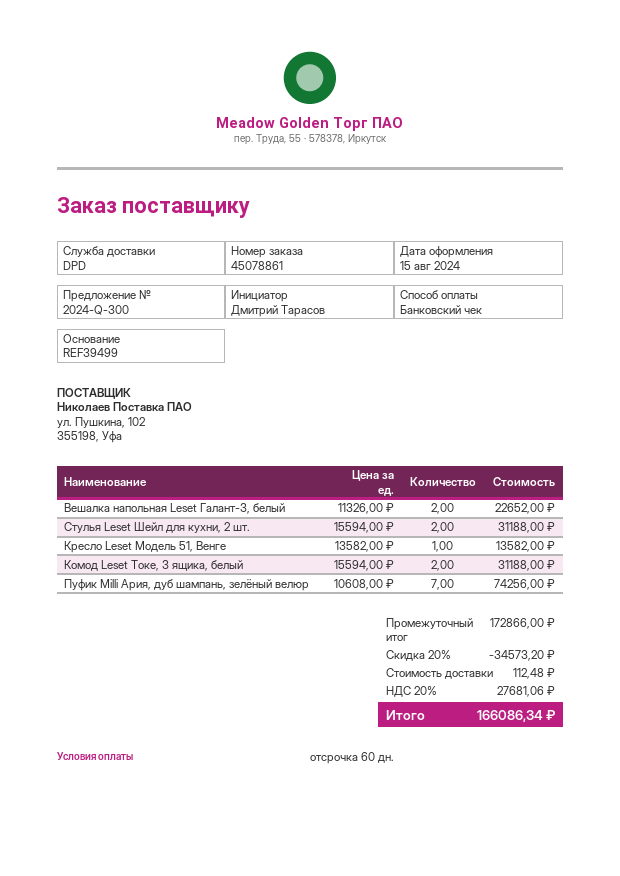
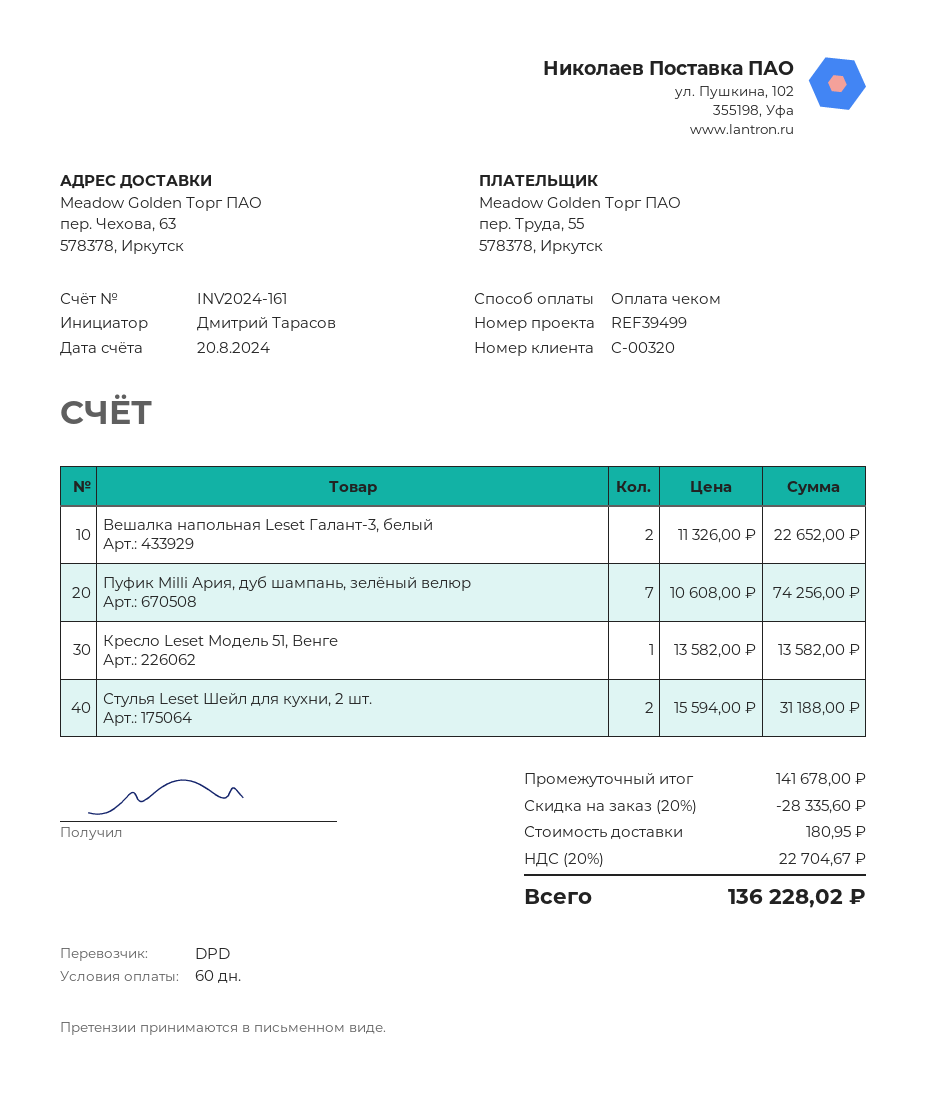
Комод Leset Токе, 3 ящика, белый: 2 x 15594.00 = 31188.00 -> none
subtotal: 172866.00 -> 141678.00
discount: 20% = 34573.20 -> 20% = 28335.60
shipping: 112.48 -> 180.95
tax: 20% = 27681.06 -> 20% = 22704.67
total: 166086.34 -> 136228.02

